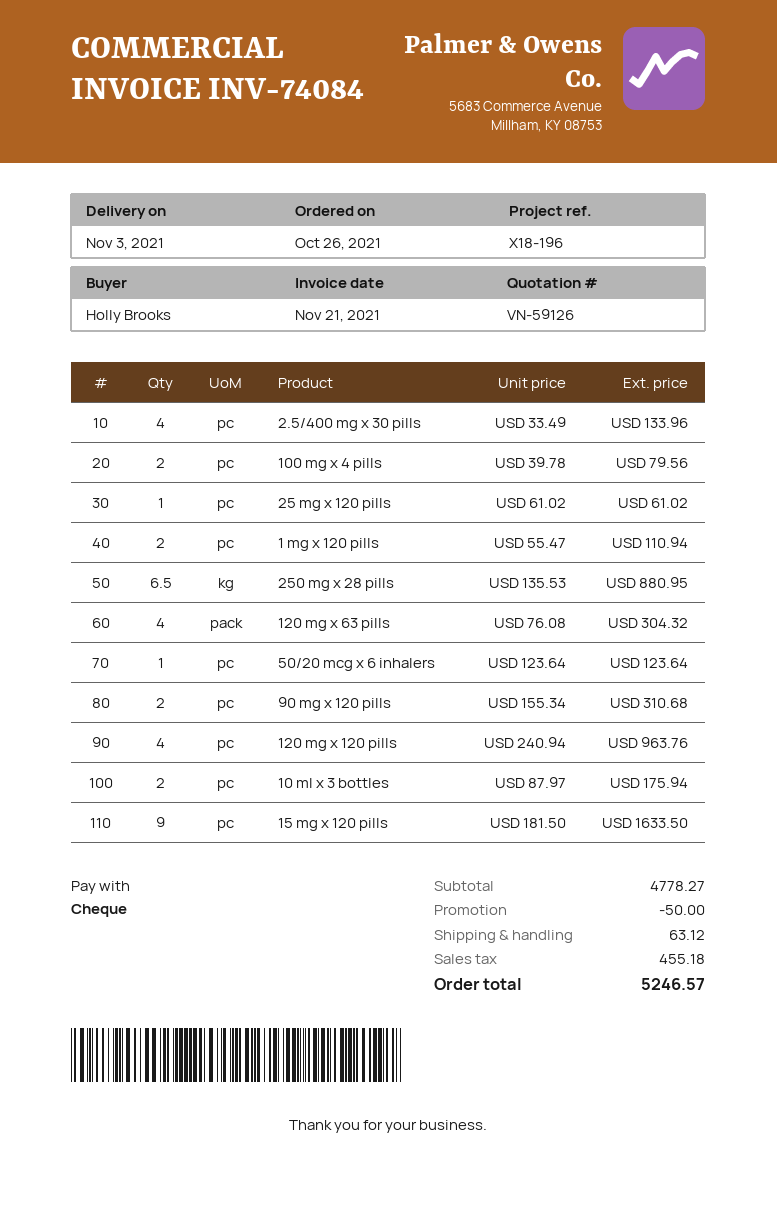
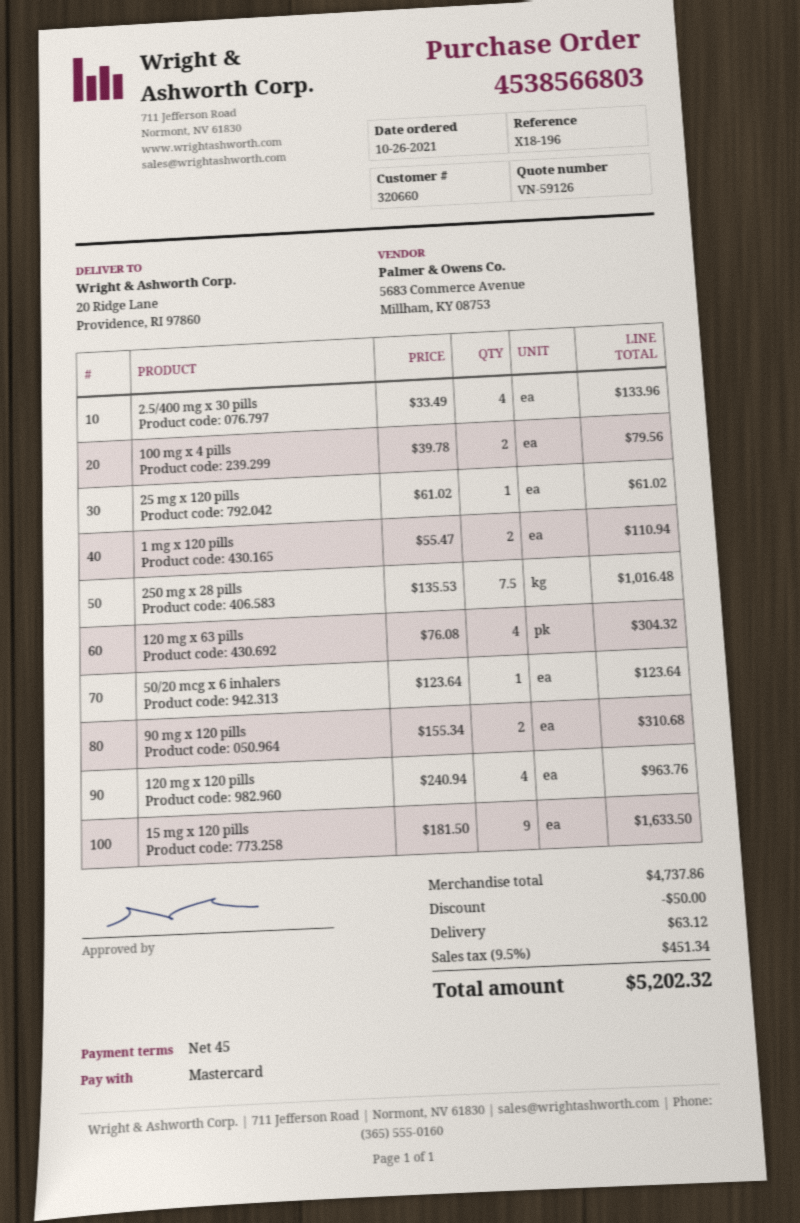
payment method: cheque -> Mastercard
250 mg x 28 pills: 6.5 x 135.53 = 880.95 -> 7.5 x 135.53 = 1016.48
10 ml x 3 bottles: 2 x 87.97 = 175.94 -> none
subtotal: 4778.27 -> 4737.86
tax: 455.18 -> 451.34
total: 5246.57 -> 5202.32

